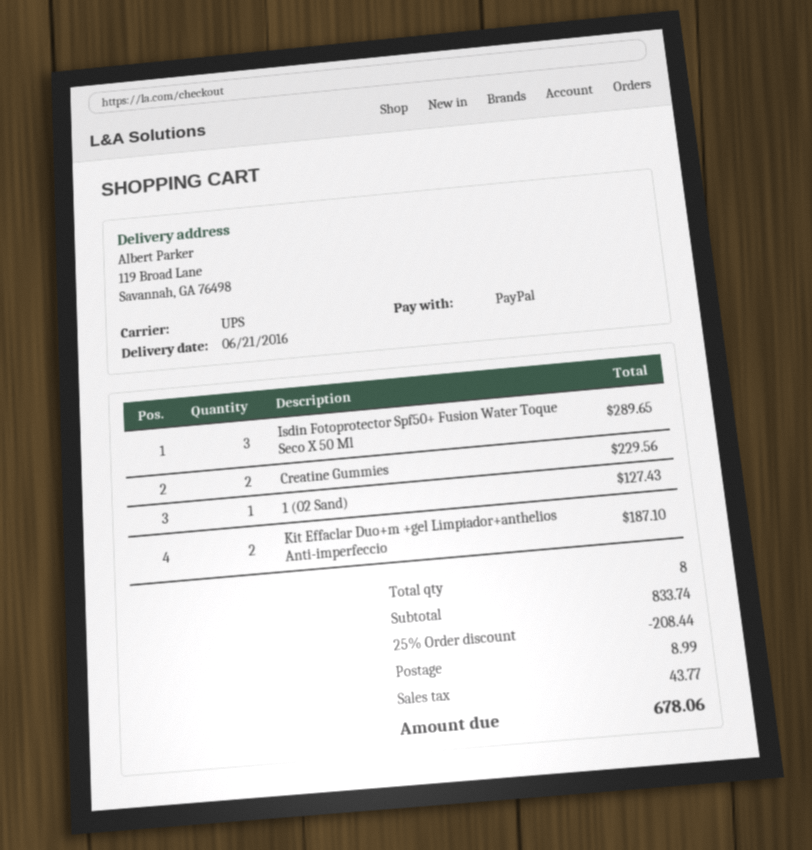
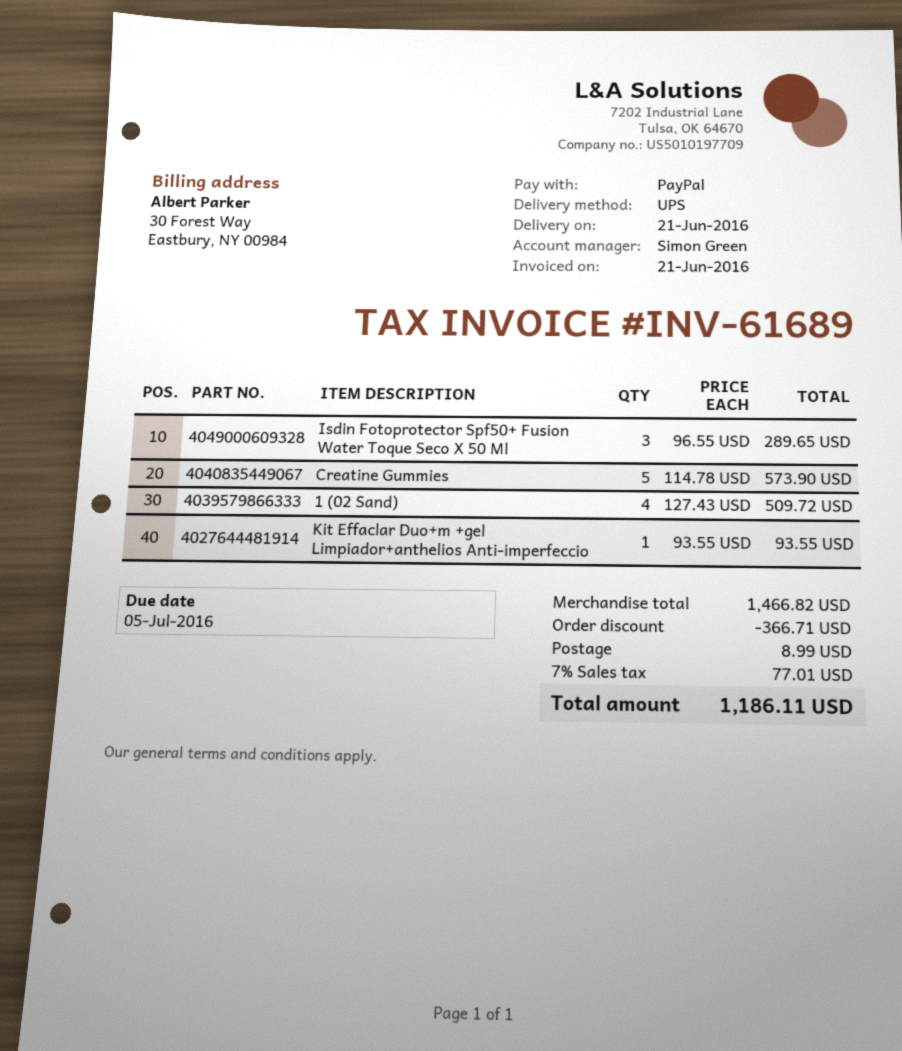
Creatine Gummies: 2 for 229.56 -> 5 for 573.90
1 (02 Sand): 1 for 127.43 -> 4 for 509.72
Kit Effaclar Duo+m +gel Limpiador+anthelios Anti-imperfeccio: 2 for 187.10 -> 1 for 93.55
subtotal: 833.74 -> 1466.82
discount: 208.44 -> 366.71
tax: 43.77 -> 77.01
total: 678.06 -> 1186.11

